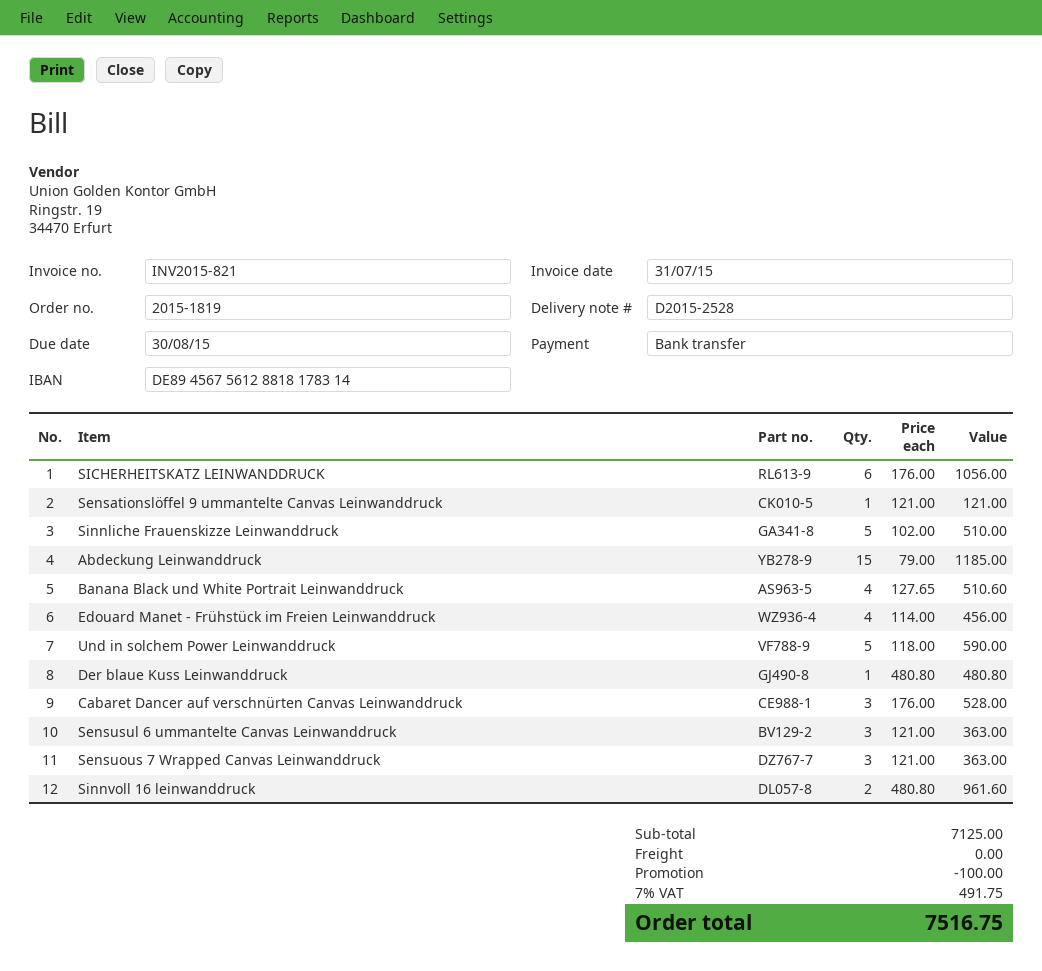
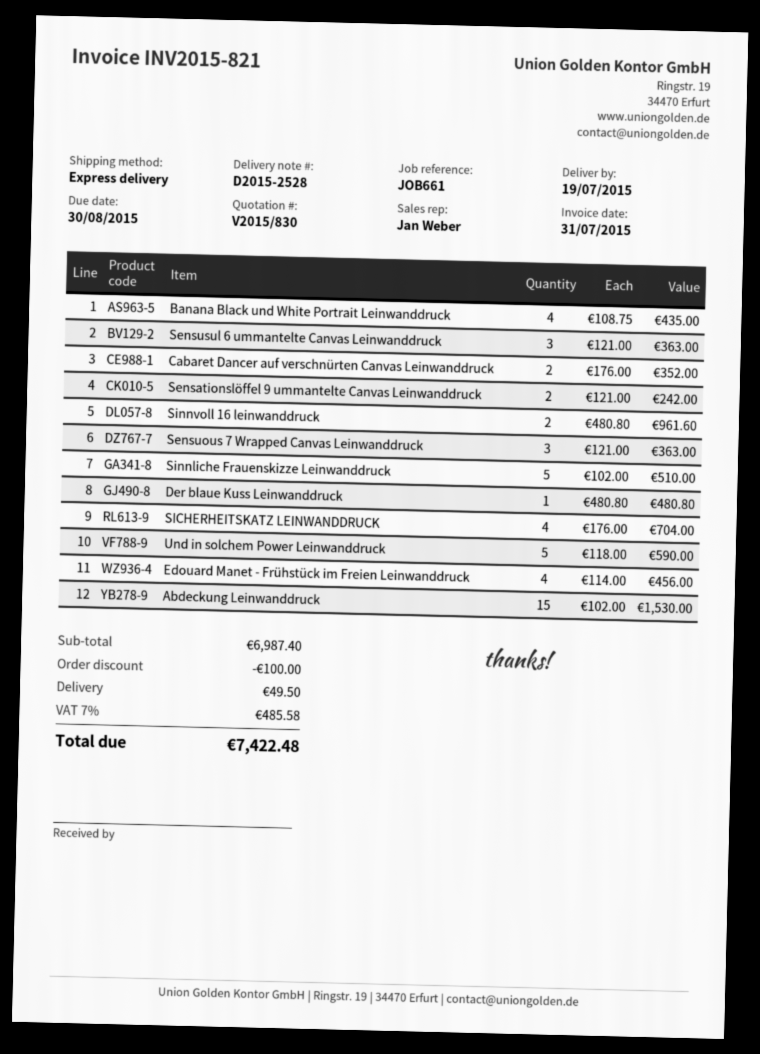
SICHERHEITSKATZ LEINWANDDRUCK: 6 x 176.00 = 1056.00 -> 4 x 176.00 = 704.00
Sensationslöffel 9 ummantelte Canvas Leinwanddruck: 1 x 121.00 = 121.00 -> 2 x 121.00 = 242.00
Abdeckung Leinwanddruck: 15 x 79.00 = 1185.00 -> 15 x 102.00 = 1530.00
Banana Black und White Portrait Leinwanddruck: 4 x 127.65 = 510.60 -> 4 x 108.75 = 435.00
Cabaret Dancer auf verschnürten Canvas Leinwanddruck: 3 x 176.00 = 528.00 -> 2 x 176.00 = 352.00
subtotal: 7125.00 -> 6987.40
shipping: 0.00 -> 49.50
tax: 7% = 491.75 -> 7% = 485.58
total: 7516.75 -> 7422.48

